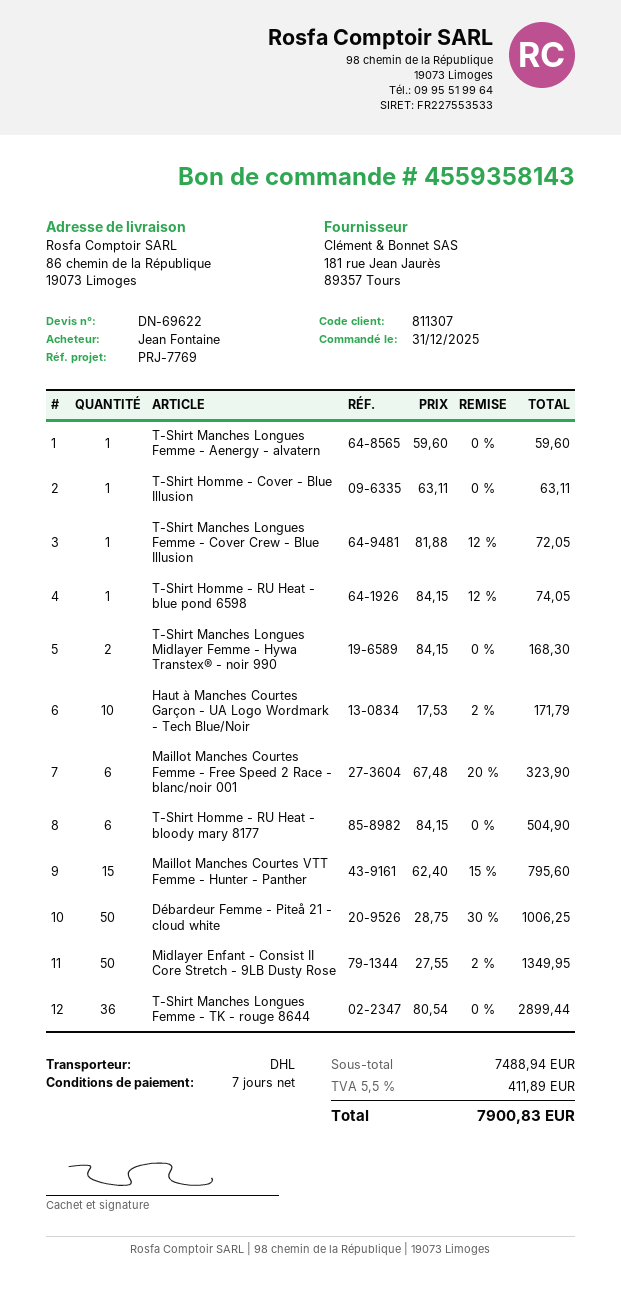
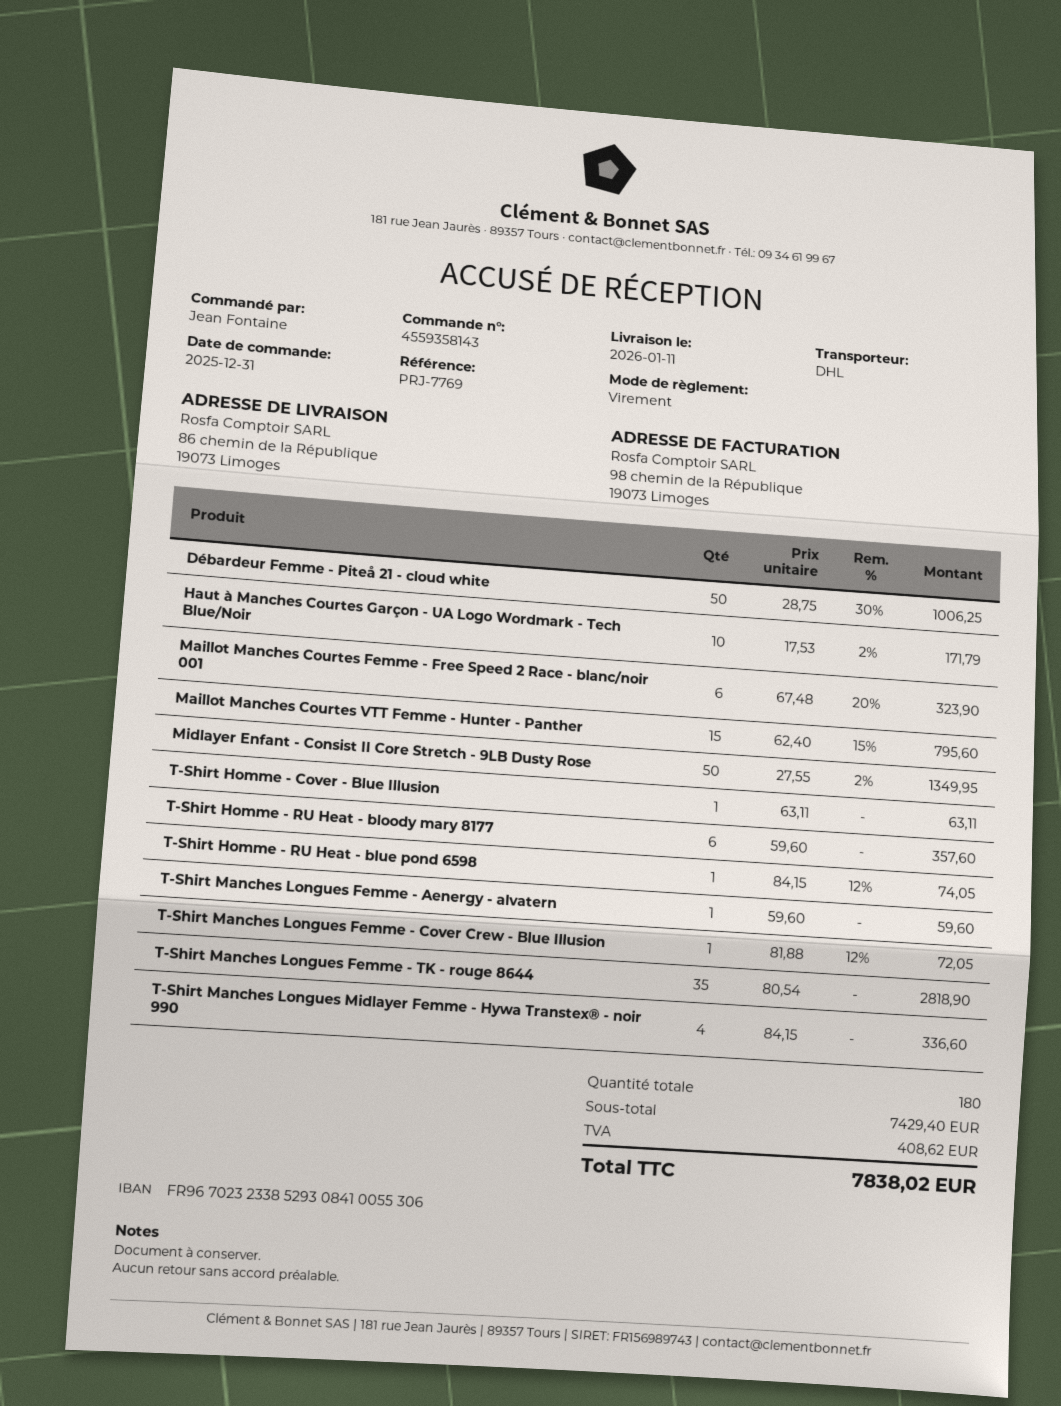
T-Shirt Manches Longues Midlayer Femme - Hywa Transtex® - noir 990: 2 x 84.15 = 168.30 -> 4 x 84.15 = 336.60
T-Shirt Homme - RU Heat - bloody mary 8177: 6 x 84.15 = 504.90 -> 6 x 59.60 = 357.60
T-Shirt Manches Longues Femme - TK - rouge 8644: 36 x 80.54 = 2899.44 -> 35 x 80.54 = 2818.90
subtotal: 7488.94 -> 7429.40
tax: 411.89 -> 408.62
total: 7900.83 -> 7838.02

